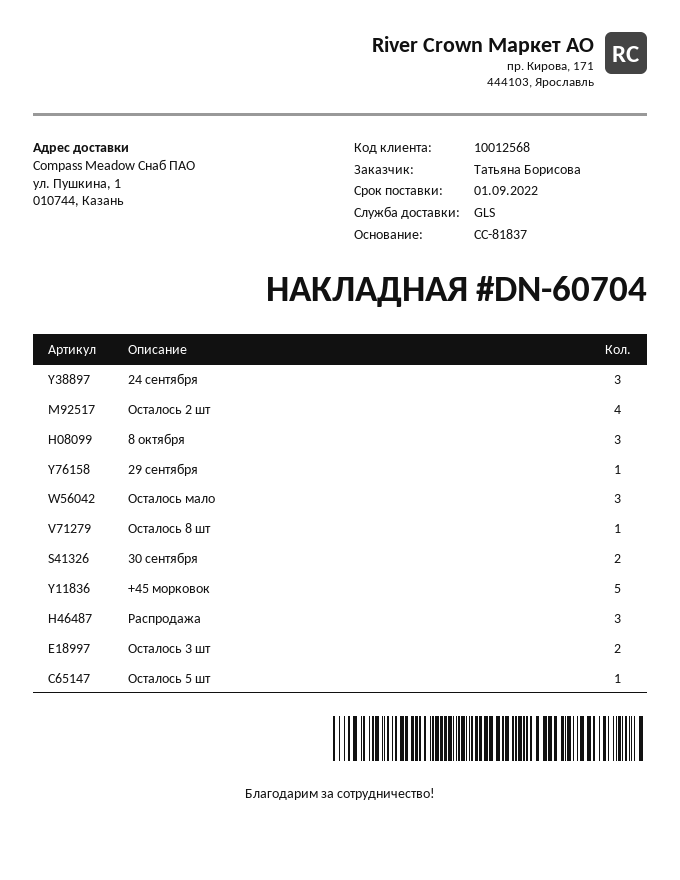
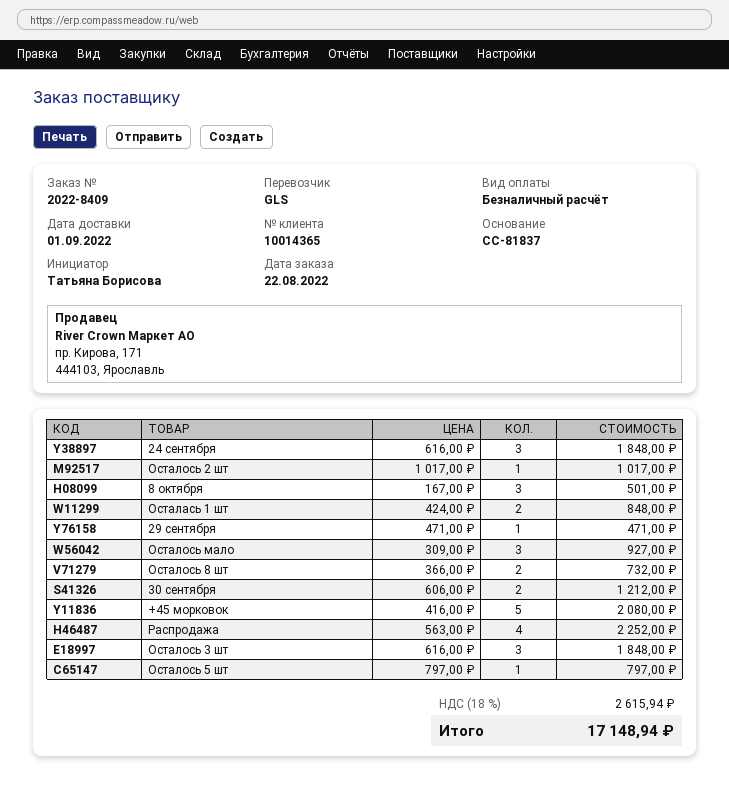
customer number: 10012568 -> 10014365
Осталось 2 шт: 4 -> 1
Осталось 8 шт: 1 -> 2
Распродажа: 3 -> 4
Осталось 3 шт: 2 -> 3
Осталась 1 шт: none -> 2

